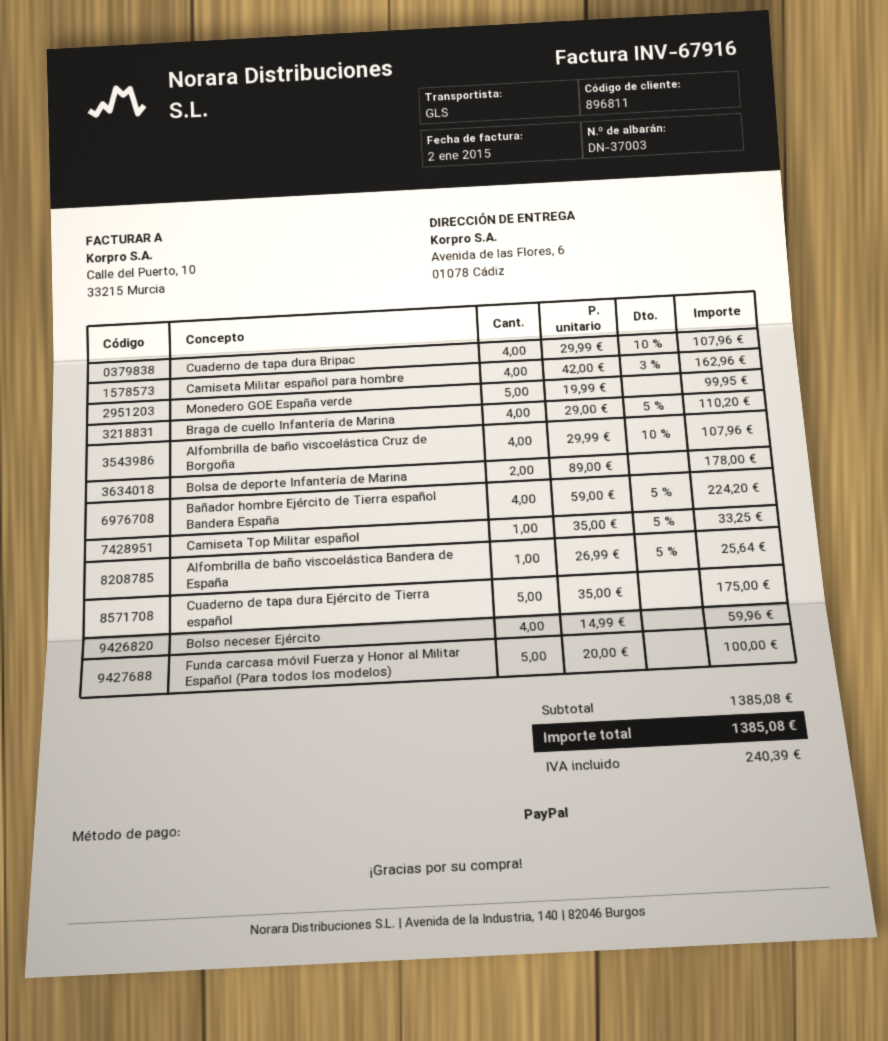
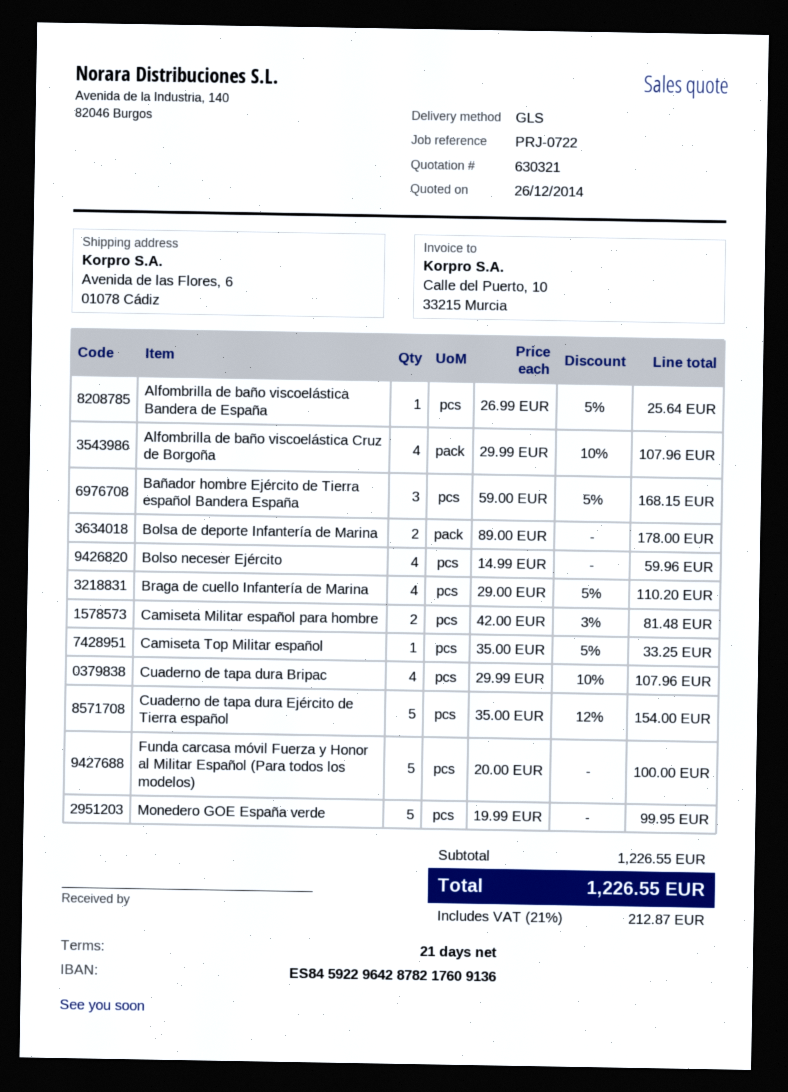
Camiseta Militar español para hombre: 4 x 42.00 - 3% = 162.96 -> 2 x 42.00 - 3% = 81.48
Bañador hombre Ejército de Tierra español Bandera España: 4 x 59.00 - 5% = 224.20 -> 3 x 59.00 - 5% = 168.15
Cuaderno de tapa dura Ejército de Tierra español: 5 x 35.00 = 175.00 -> 5 x 35.00 - 12% = 154.00
subtotal: 1385.08 -> 1226.55
tax: 240.39 -> 212.87
total: 1385.08 -> 1226.55

